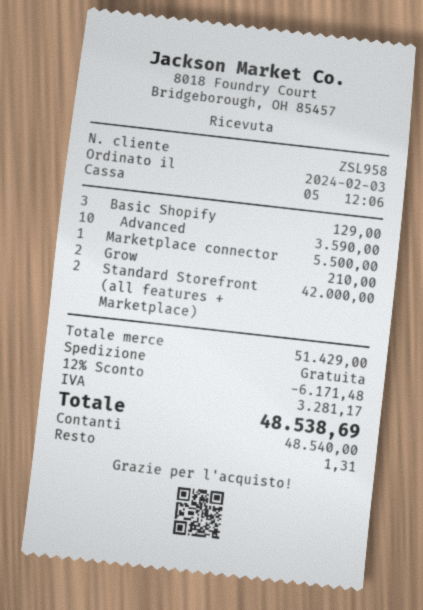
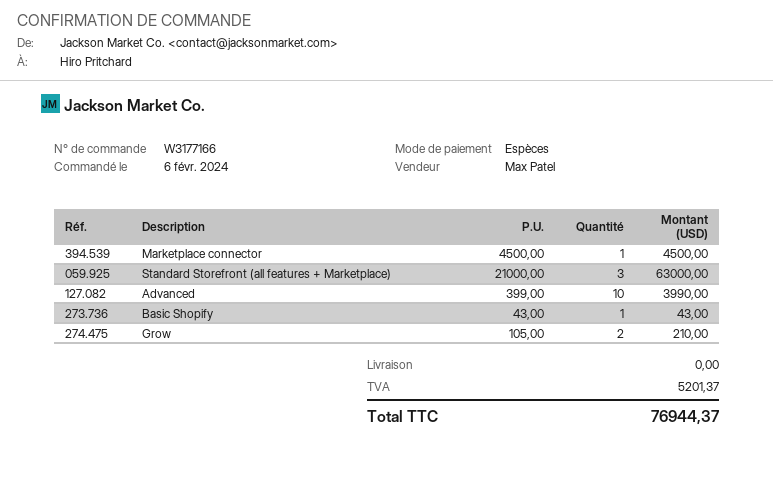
order date: 2024-02-03 -> 2024-02-06
Basic Shopify: 3 for 129.00 -> 1 for 43.00
Advanced: 10 for 3590.00 -> 10 for 3990.00
Marketplace connector: 1 for 5500.00 -> 1 for 4500.00
Standard Storefront (all features + Marketplace): 2 for 42000.00 -> 3 for 63000.00
discount: 12% = 6171.48 -> none
tax: 3281.17 -> 5201.37
total: 48538.69 -> 76944.37

